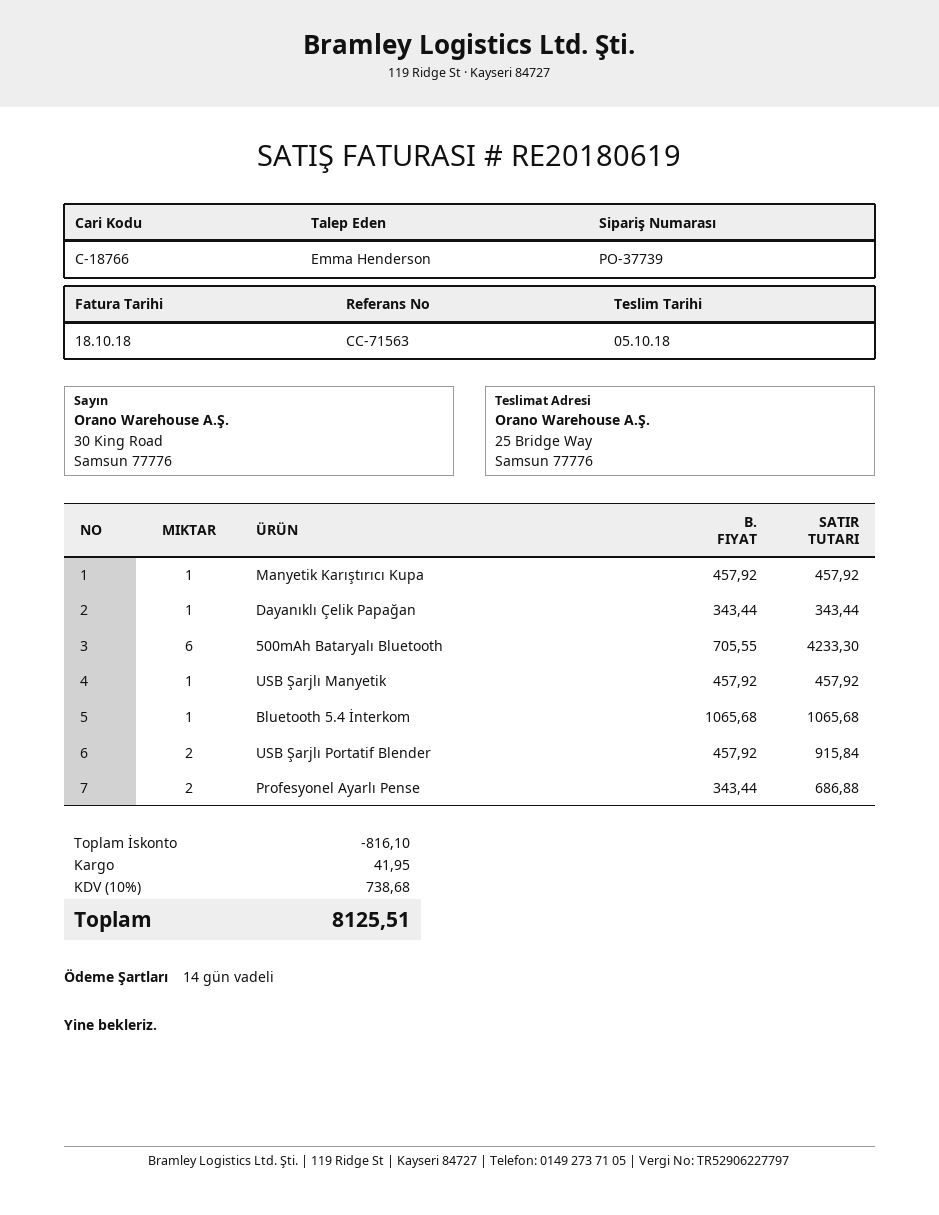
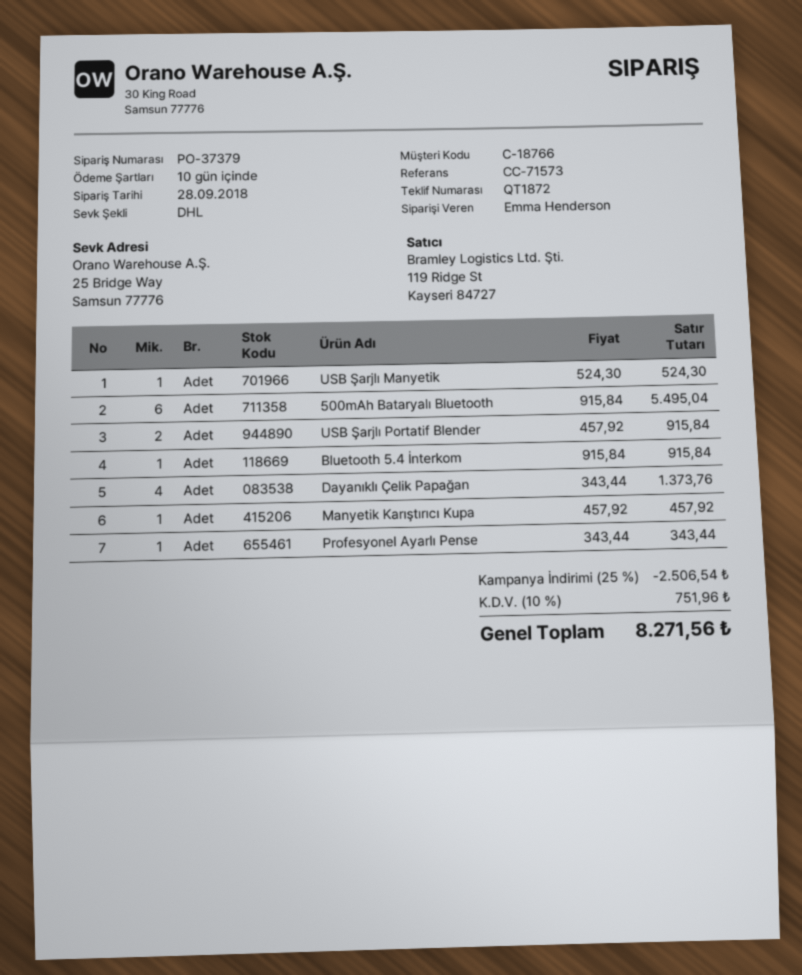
order number: PO-37739 -> PO-37379
payment terms: 14 days -> 10 days
reference: CC-71563 -> CC-71573
Dayanıklı Çelik Papağan: 1 x 343.44 = 343.44 -> 4 x 343.44 = 1373.76
500mAh Bataryalı Bluetooth: 6 x 705.55 = 4233.30 -> 6 x 915.84 = 5495.04
USB Şarjlı Manyetik: 1 x 457.92 = 457.92 -> 1 x 524.30 = 524.30
Bluetooth 5.4 İnterkom: 1 x 1065.68 = 1065.68 -> 1 x 915.84 = 915.84
Profesyonel Ayarlı Pense: 2 x 343.44 = 686.88 -> 1 x 343.44 = 343.44
discount: 816.10 -> 2506.54
shipping: 41.95 -> none
tax: 10% = 738.68 -> 10% = 751.96
total: 8125.51 -> 8271.56

